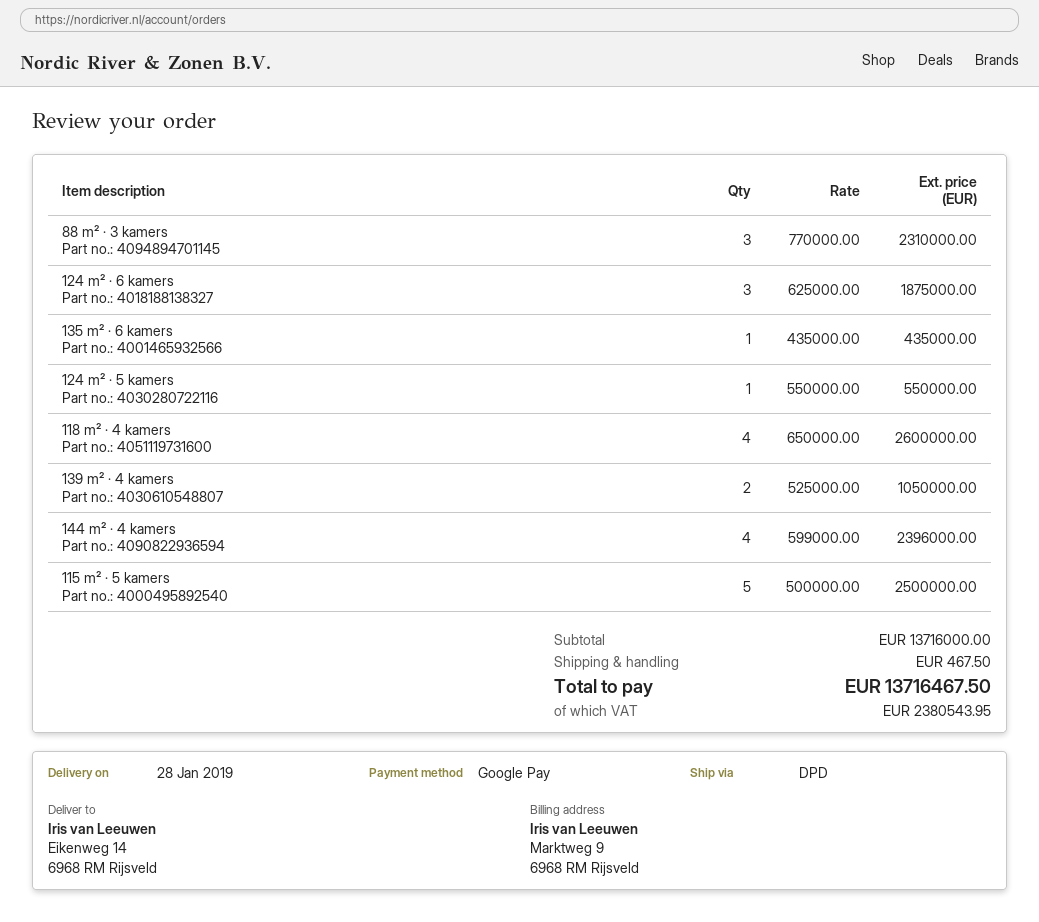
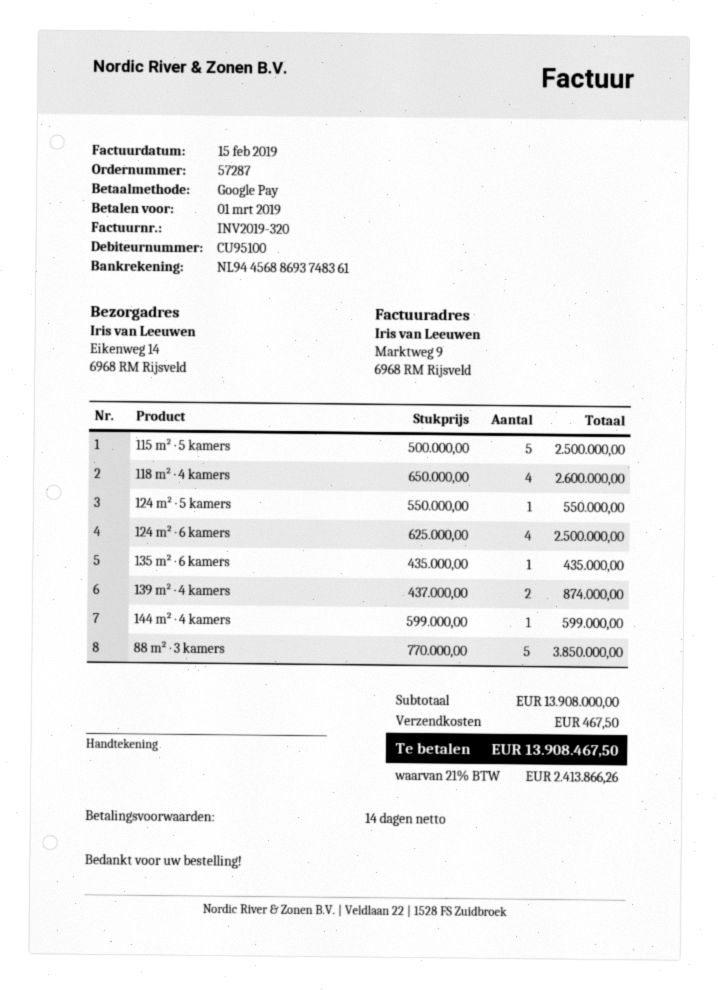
88 m² · 3 kamers: 3 x 770000.00 = 2310000.00 -> 5 x 770000.00 = 3850000.00
124 m² · 6 kamers: 3 x 625000.00 = 1875000.00 -> 4 x 625000.00 = 2500000.00
139 m² · 4 kamers: 2 x 525000.00 = 1050000.00 -> 2 x 437000.00 = 874000.00
144 m² · 4 kamers: 4 x 599000.00 = 2396000.00 -> 1 x 599000.00 = 599000.00
subtotal: 13716000.00 -> 13908000.00
tax: 2380543.95 -> 2413866.26
total: 13716467.50 -> 13908467.50

